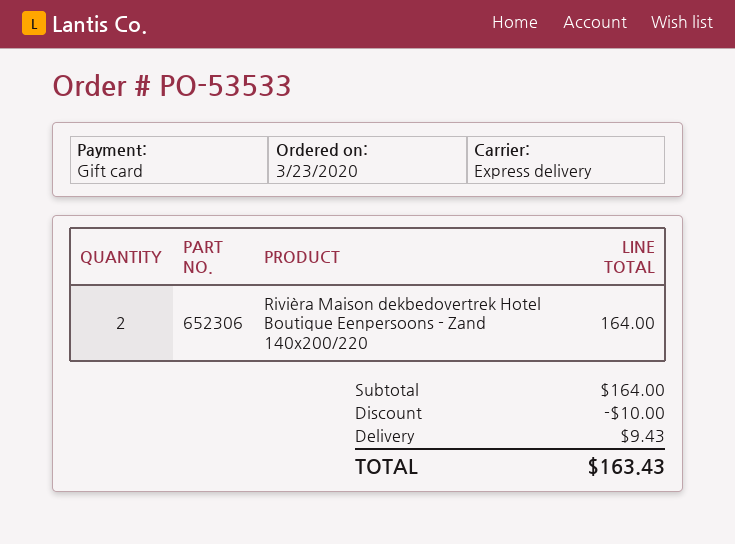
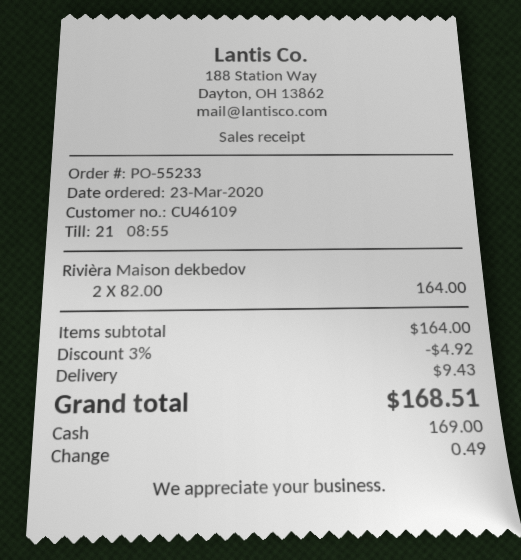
order number: PO-53533 -> PO-55233
payment method: gift card -> cash
discount: 10.00 -> 4.92
total: 163.43 -> 168.51

